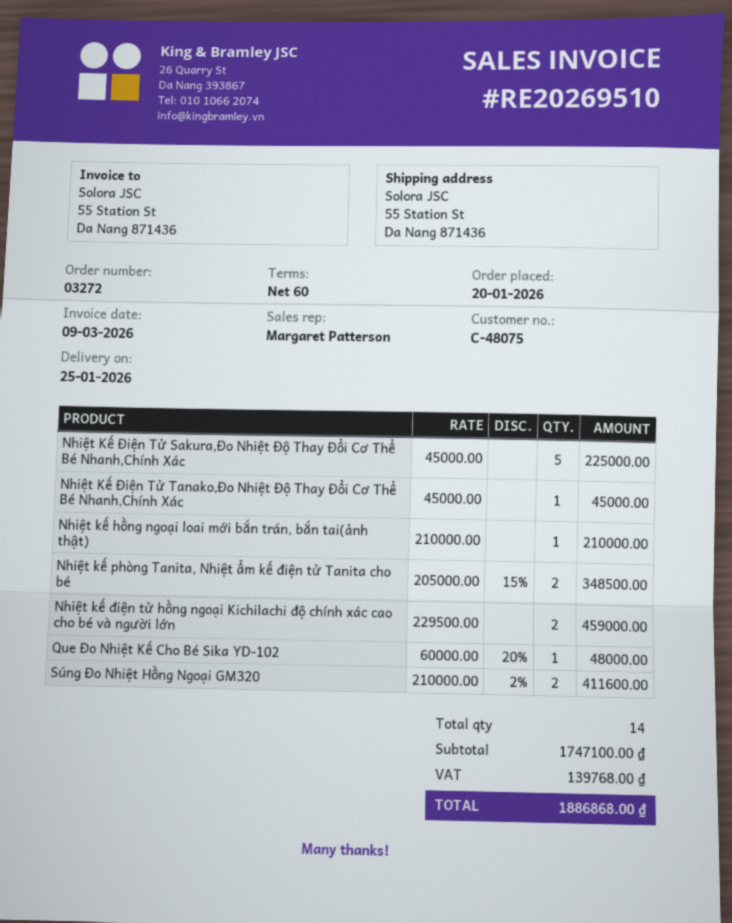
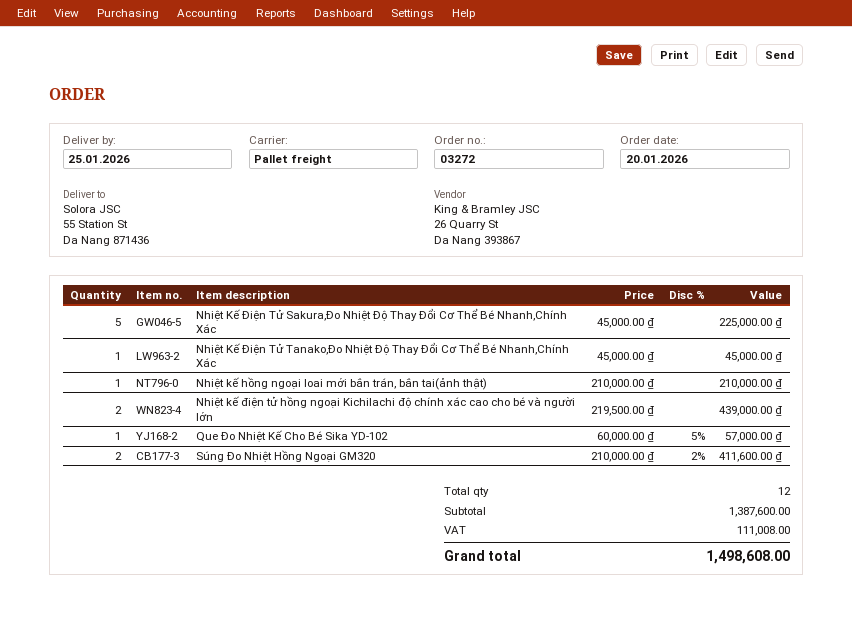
Nhiệt kế phòng Tanita, Nhiệt ẩm kế điện tử Tanita cho bé: 2 x 205000.00 - 15% = 348500.00 -> none
Nhiệt kế điện tử hồng ngoại Kichilachi độ chính xác cao cho bé và người lớn: 2 x 229500.00 = 459000.00 -> 2 x 219500.00 = 439000.00
Que Đo Nhiệt Kế Cho Bé Sika YD-102: 1 x 60000.00 - 20% = 48000.00 -> 1 x 60000.00 - 5% = 57000.00
total quantity: 14 -> 12
subtotal: 1747100.00 -> 1387600.00
tax: 139768.00 -> 111008.00
total: 1886868.00 -> 1498608.00

